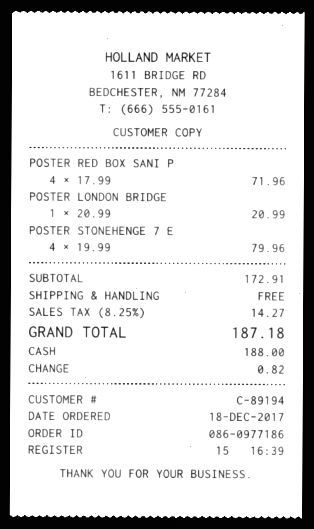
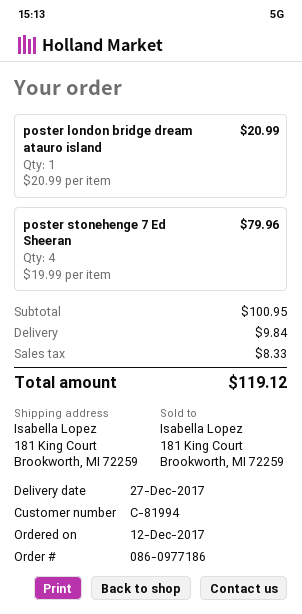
order date: 2017-12-18 -> 2017-12-12
customer number: C-89194 -> C-81994
POSTER RED BOX SANI P: 4 x 17.99 = 71.96 -> none
subtotal: 172.91 -> 100.95
shipping: 0.00 -> 9.84
tax: 14.27 -> 8.33
total: 187.18 -> 119.12

